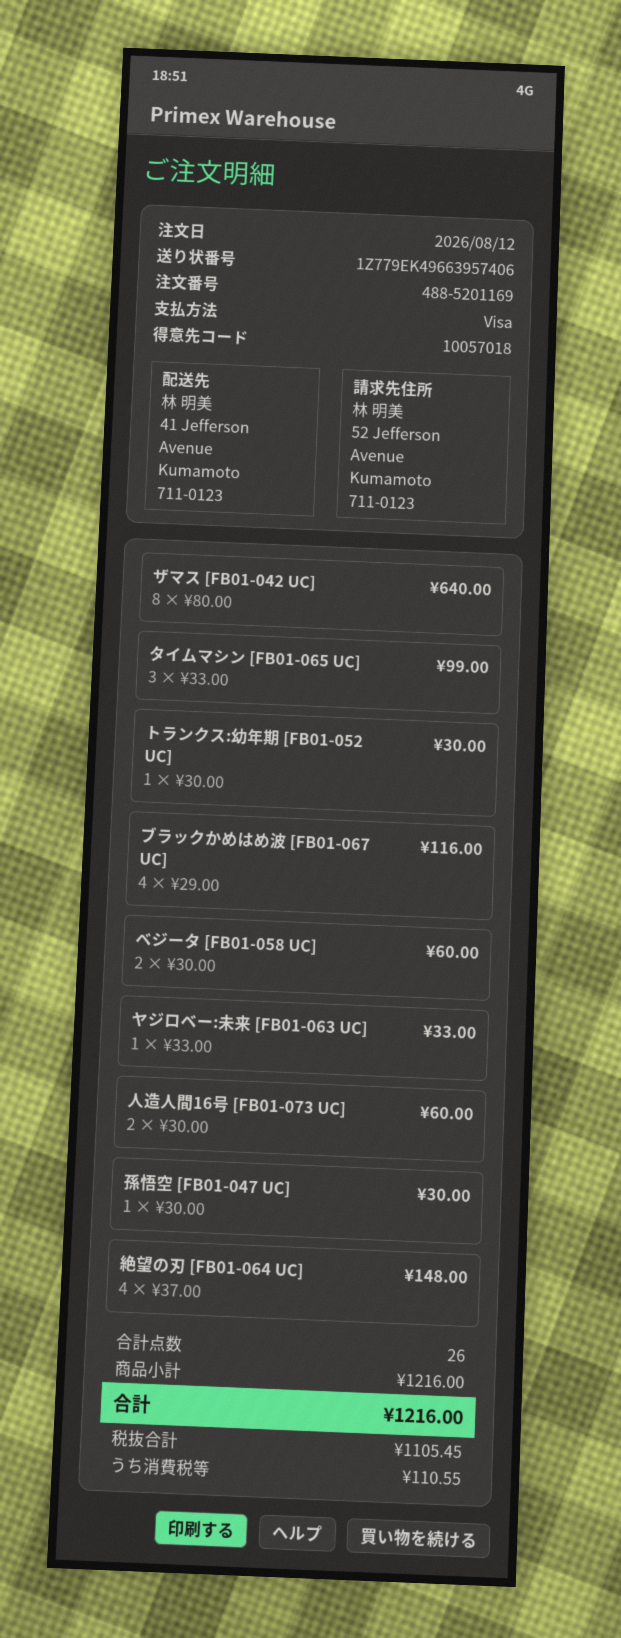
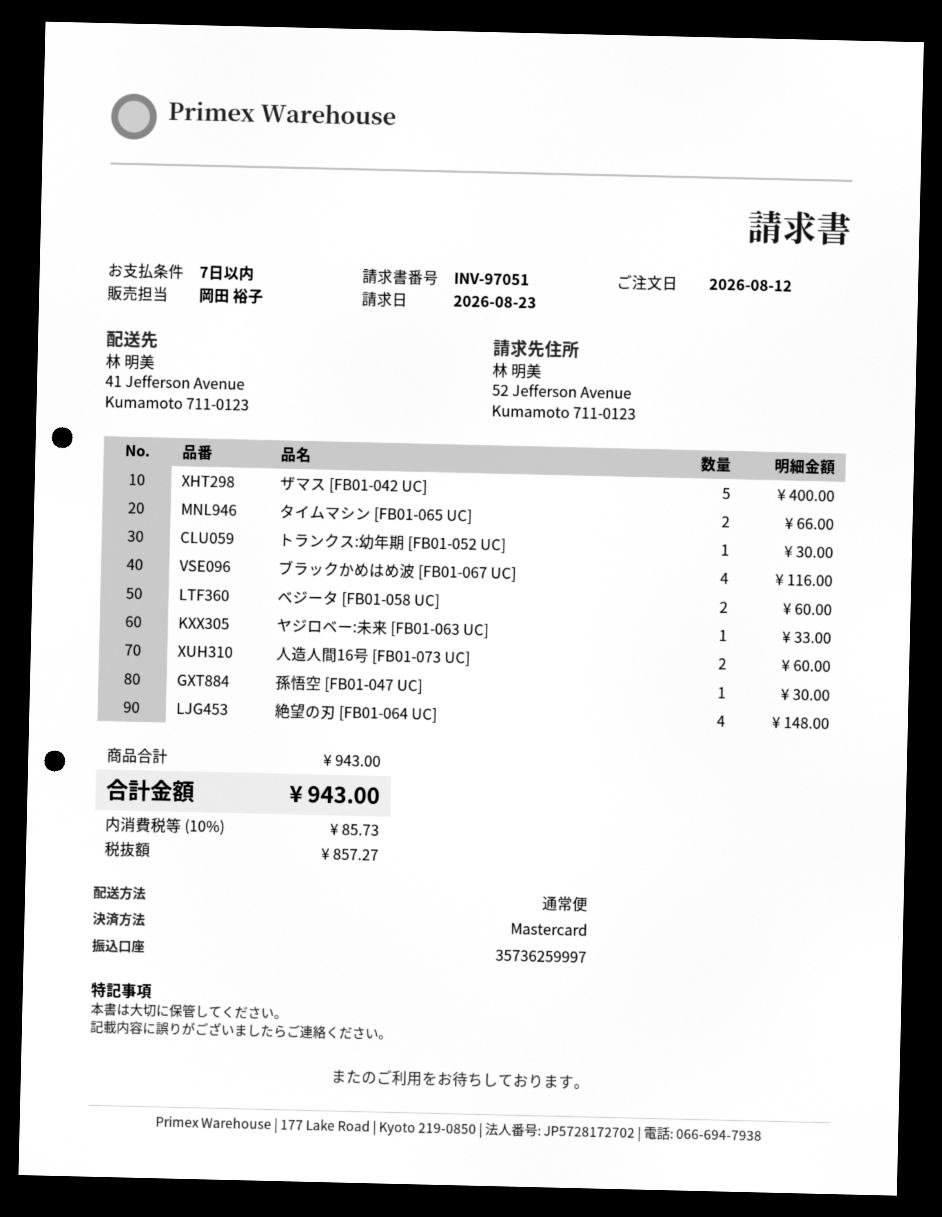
payment method: Visa -> Mastercard
ザマス [FB01-042 UC]: 8 for 640.00 -> 5 for 400.00
タイムマシン [FB01-065 UC]: 3 for 99.00 -> 2 for 66.00
subtotal: 1216.00 -> 943.00
net: 1105.45 -> 857.27
tax: 110.55 -> 85.73
total: 1216.00 -> 943.00

